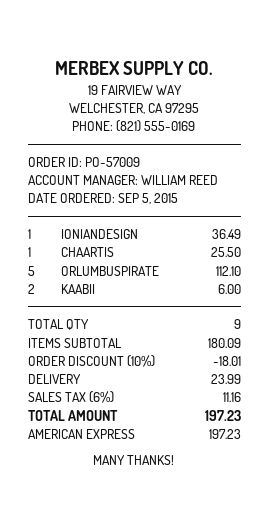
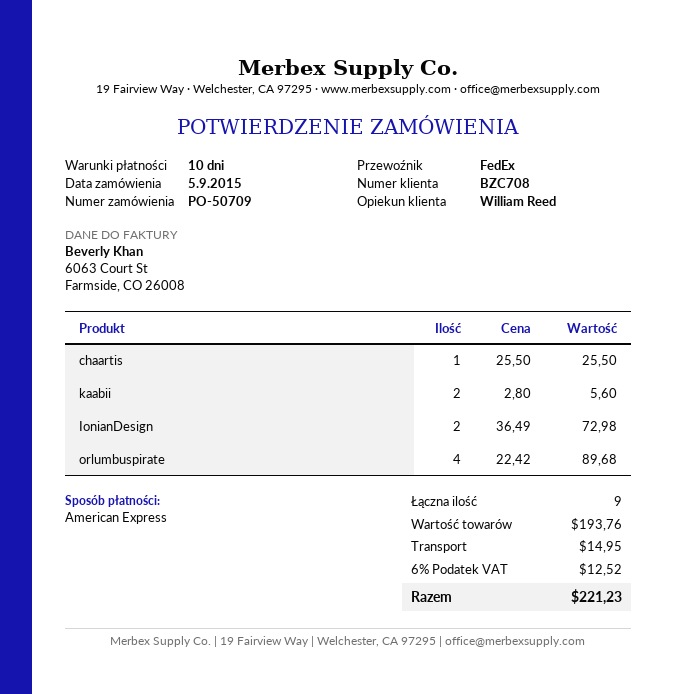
order number: PO-57009 -> PO-50709
IONIANDESIGN: 1 for 36.49 -> 2 for 72.98
ORLUMBUSPIRATE: 5 for 112.10 -> 4 for 89.68
KAABII: 2 for 6.00 -> 2 for 5.60
subtotal: 180.09 -> 193.76
discount: 10% = 18.01 -> none
shipping: 23.99 -> 14.95
tax: 6% = 11.16 -> 6% = 12.52
total: 197.23 -> 221.23

